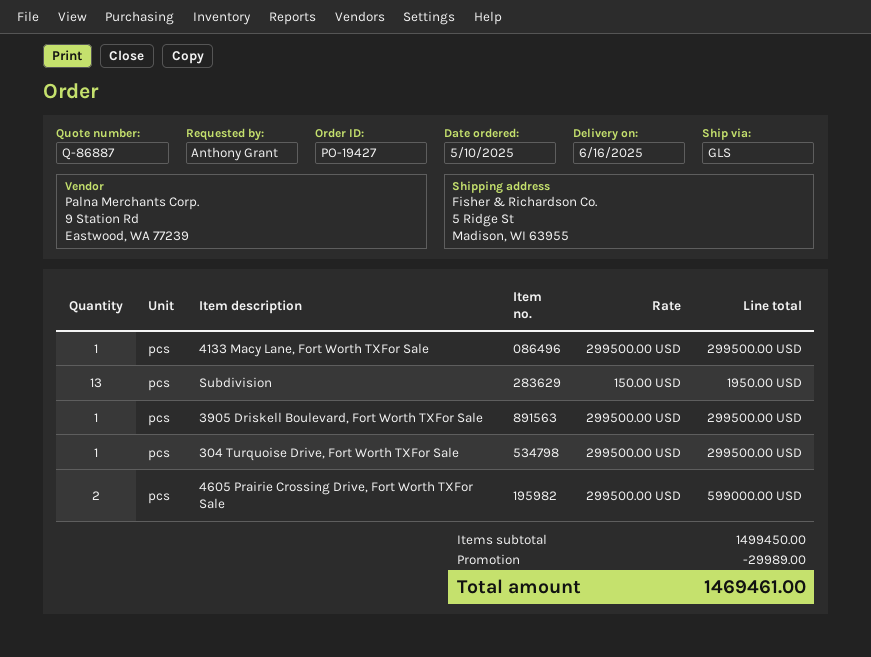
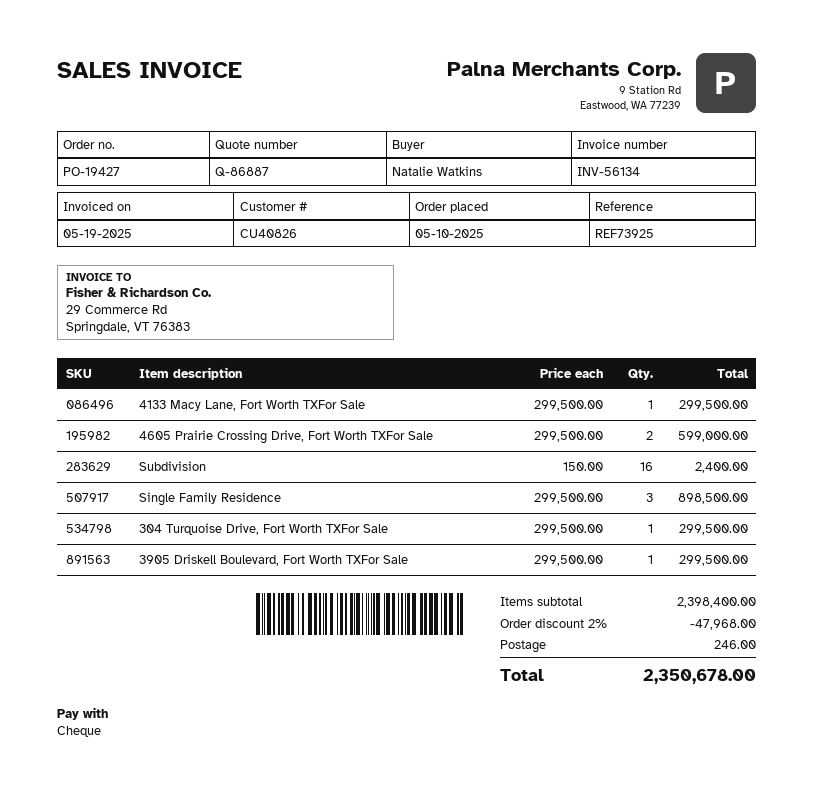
ordered by: Anthony Grant -> Natalie Watkins
Subdivision: 13 x 150.00 = 1950.00 -> 16 x 150.00 = 2400.00
Single Family Residence: none -> 3 x 299500.00 = 898500.00
subtotal: 1499450.00 -> 2398400.00
discount: 29989.00 -> 47968.00
shipping: none -> 246.00
total: 1469461.00 -> 2350678.00

